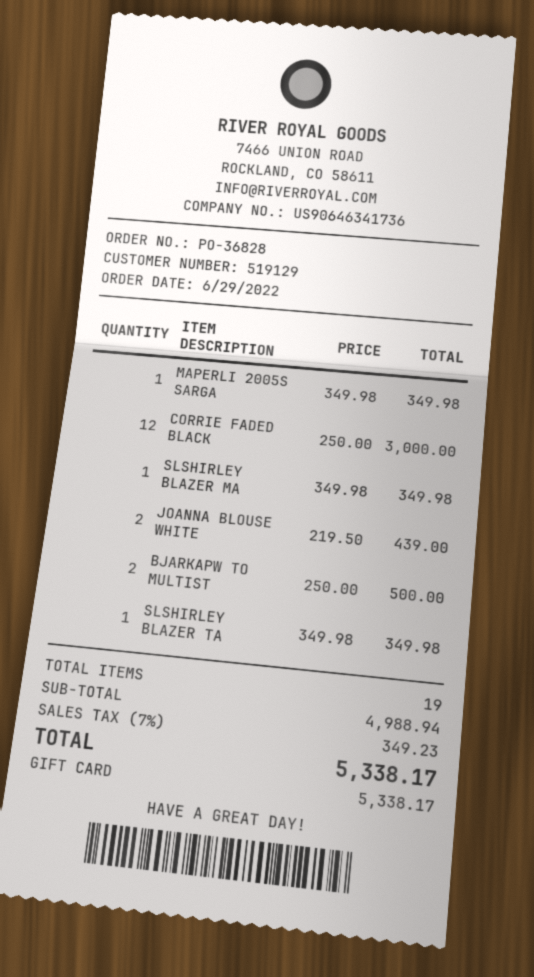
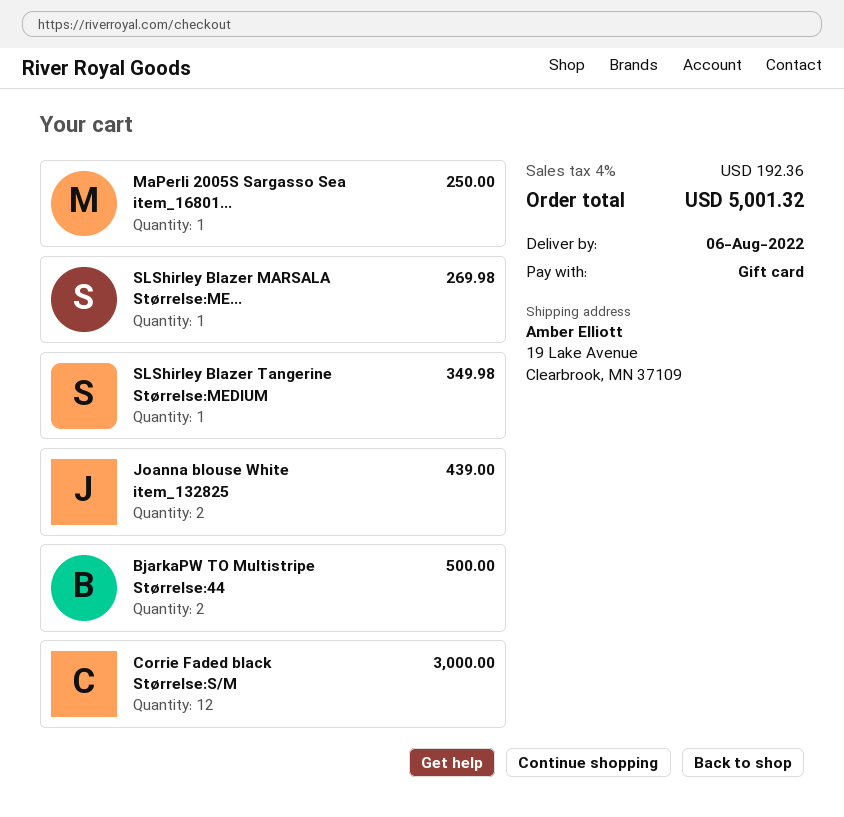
MAPERLI 2005S SARGA: 1 for 349.98 -> 1 for 250.00
SLSHIRLEY BLAZER MA: 1 for 349.98 -> 1 for 269.98
tax: 7% = 349.23 -> 4% = 192.36
total: 5338.17 -> 5001.32

